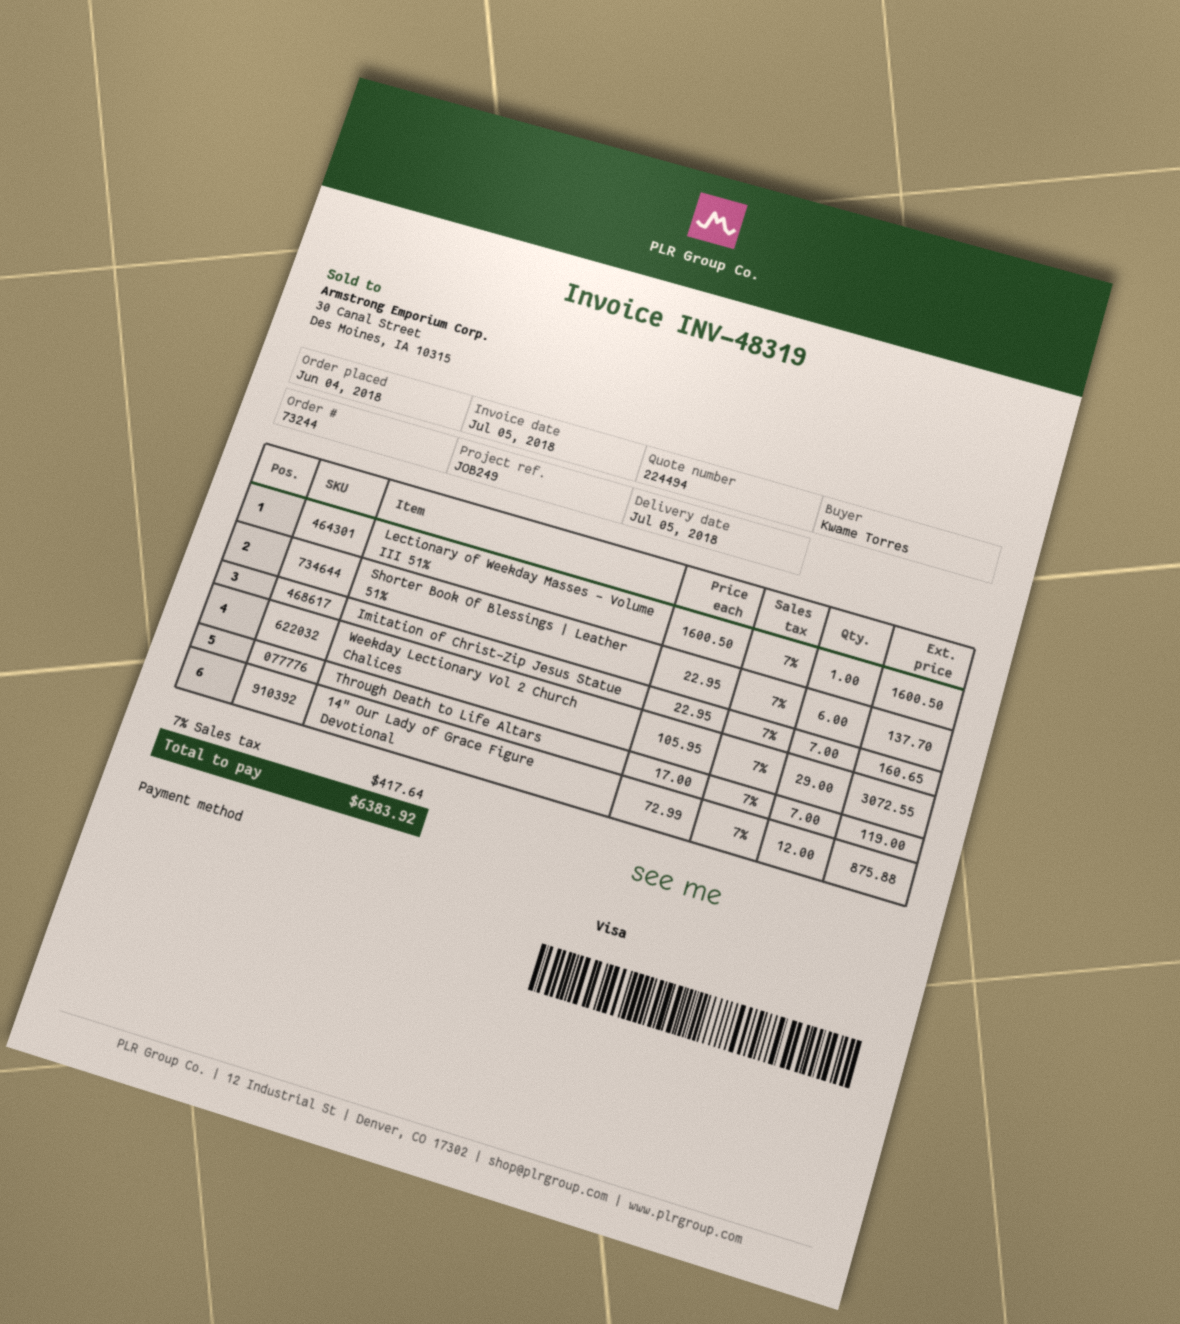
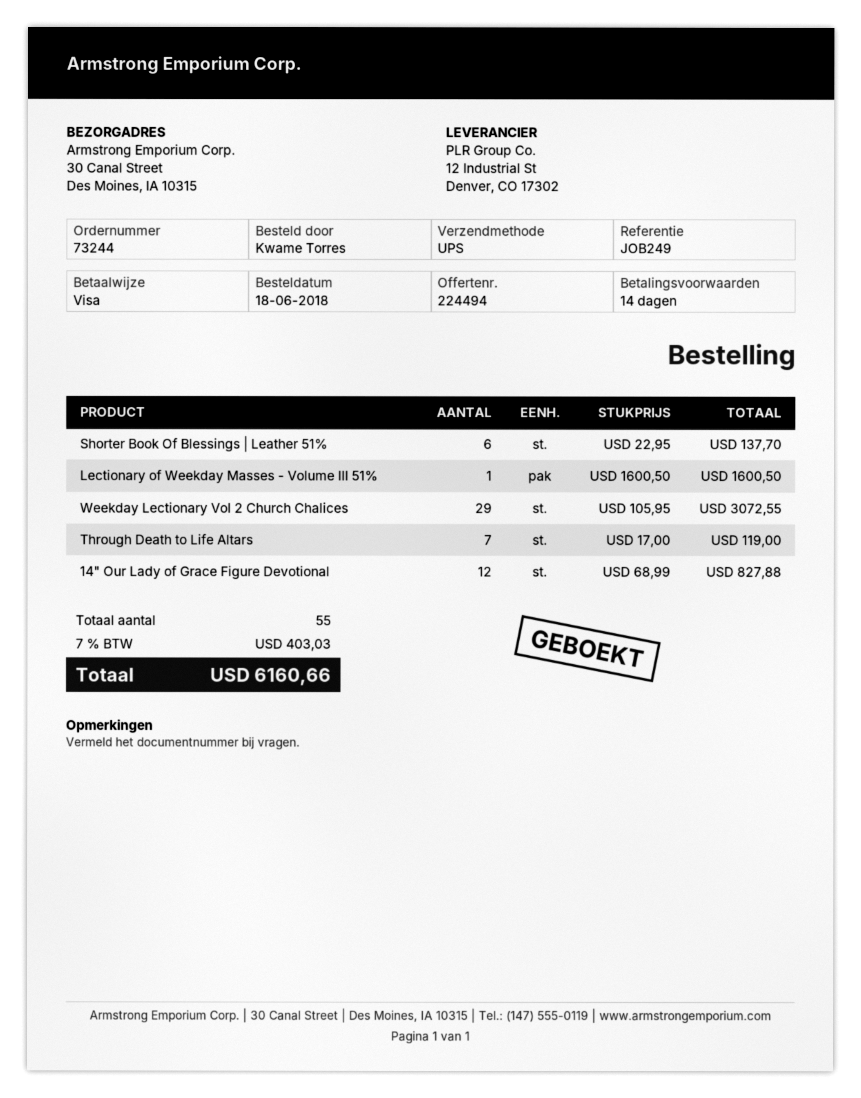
order date: 2018-06-04 -> 2018-06-18
Imitation of Christ-Zip Jesus Statue: 7 x 22.95 = 160.65 -> none
14" Our Lady of Grace Figure Devotional: 12 x 72.99 = 875.88 -> 12 x 68.99 = 827.88
tax: 7% = 417.64 -> 7% = 403.03
total: 6383.92 -> 6160.66

